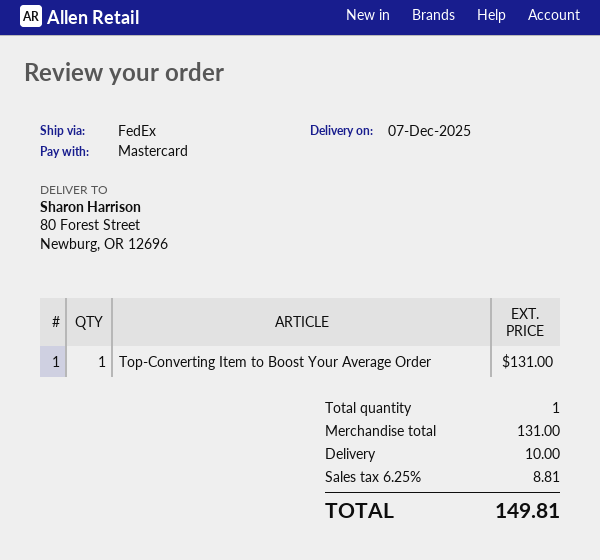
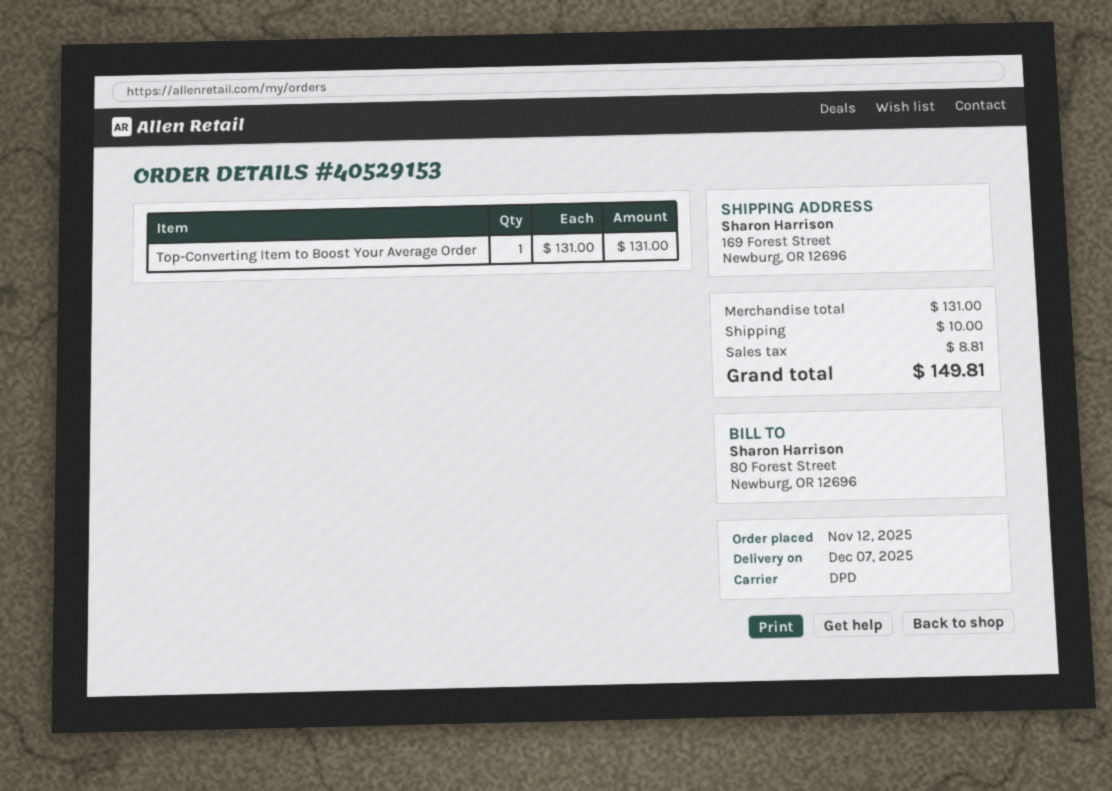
shipping method: FedEx -> DPD
ship to: 80 Forest Street, Newburg, OR 12696 -> 169 Forest Street, Newburg, OR 12696

